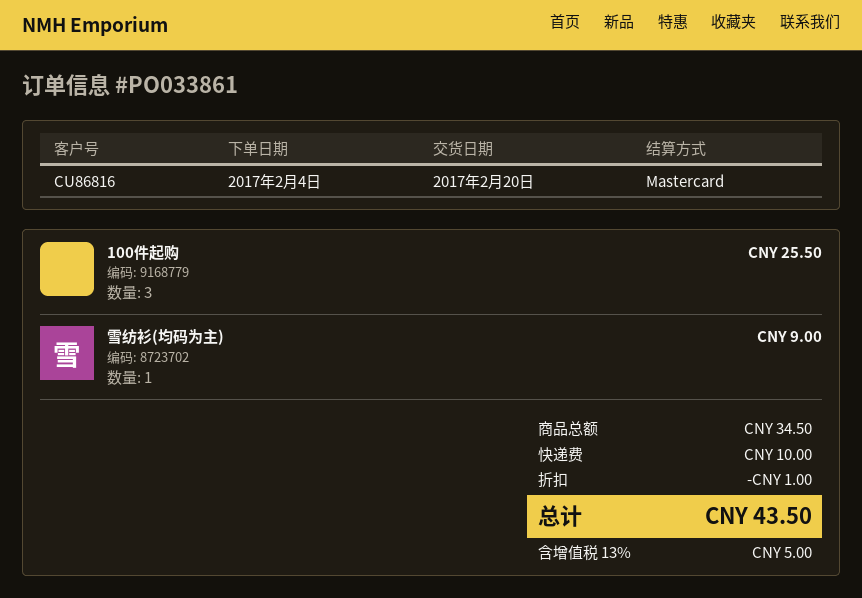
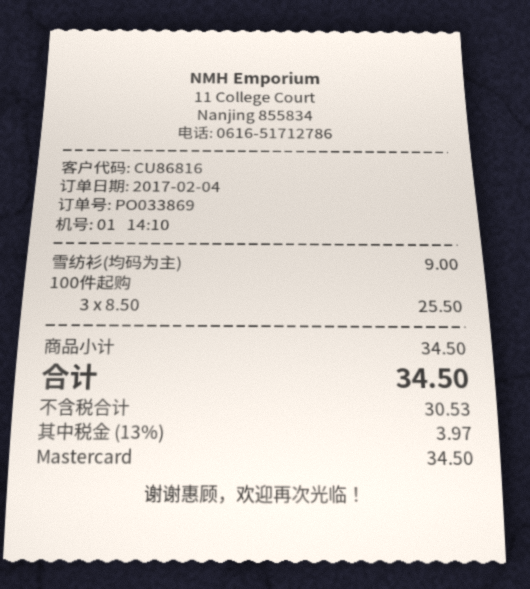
order number: PO033861 -> PO033869
discount: 1.00 -> none
shipping: 10.00 -> none
tax: 13% = 5.00 -> 13% = 3.97
total: 43.50 -> 34.50

